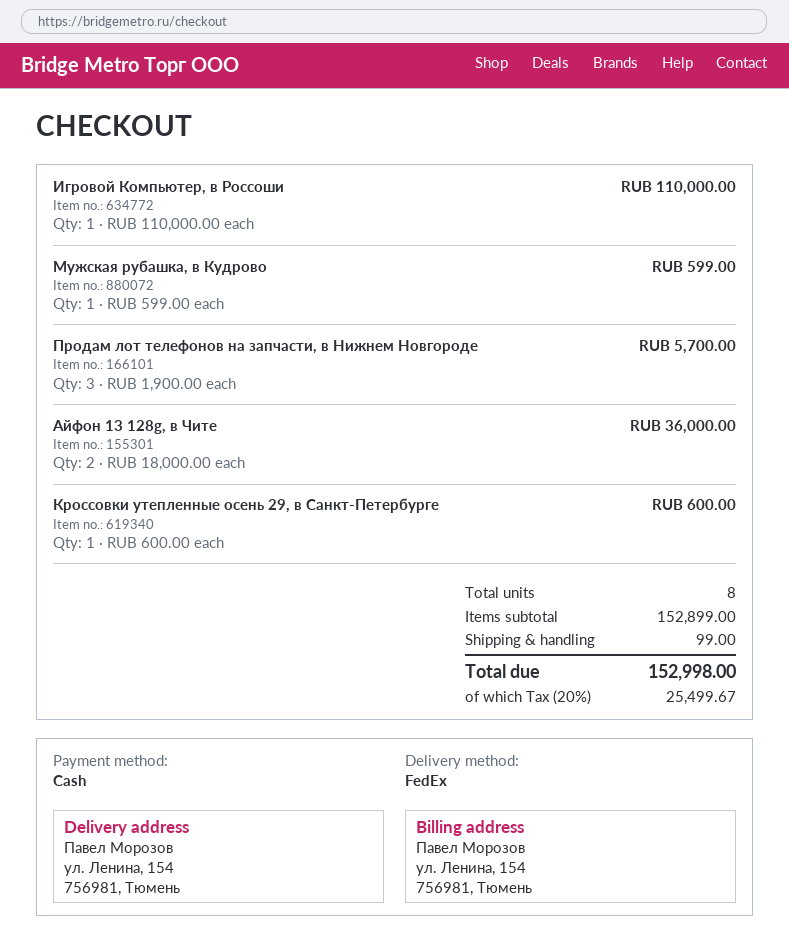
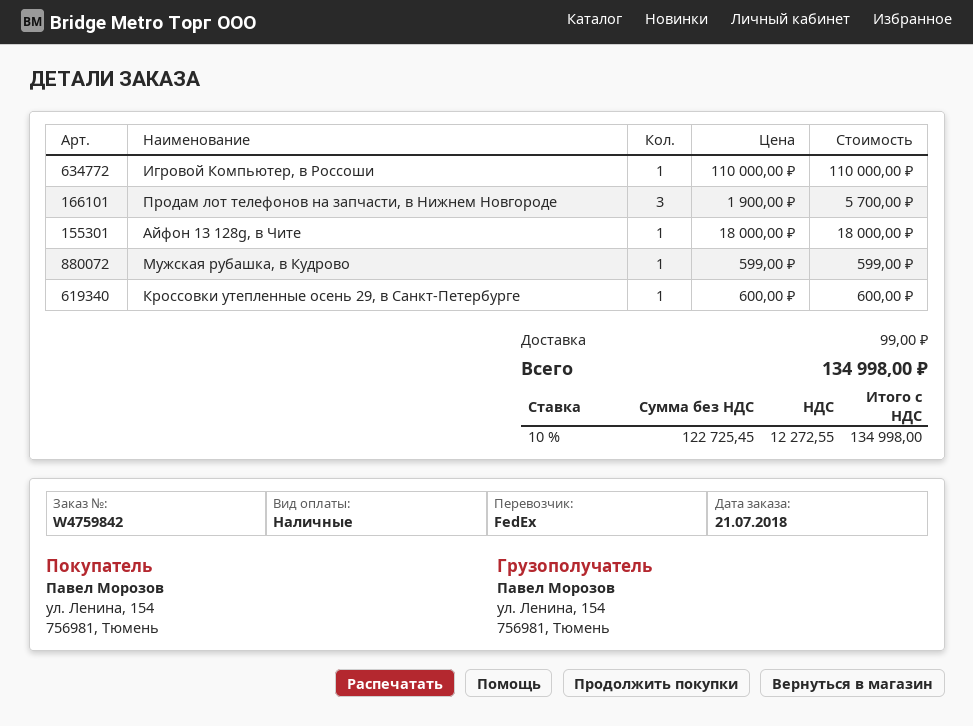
Айфон 13 128g, в Чите: 2 x 18000.00 = 36000.00 -> 1 x 18000.00 = 18000.00
tax: 20% = 25499.67 -> 10% = 12272.55
total: 152998.00 -> 134998.00

